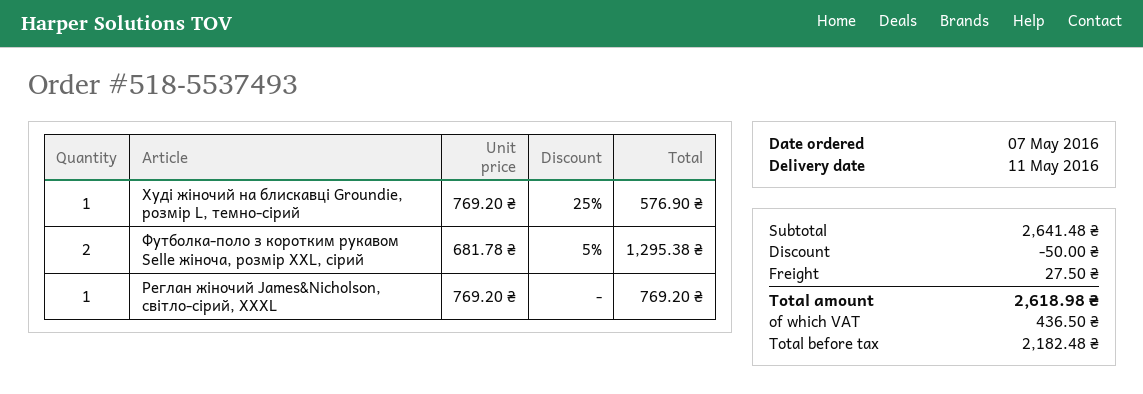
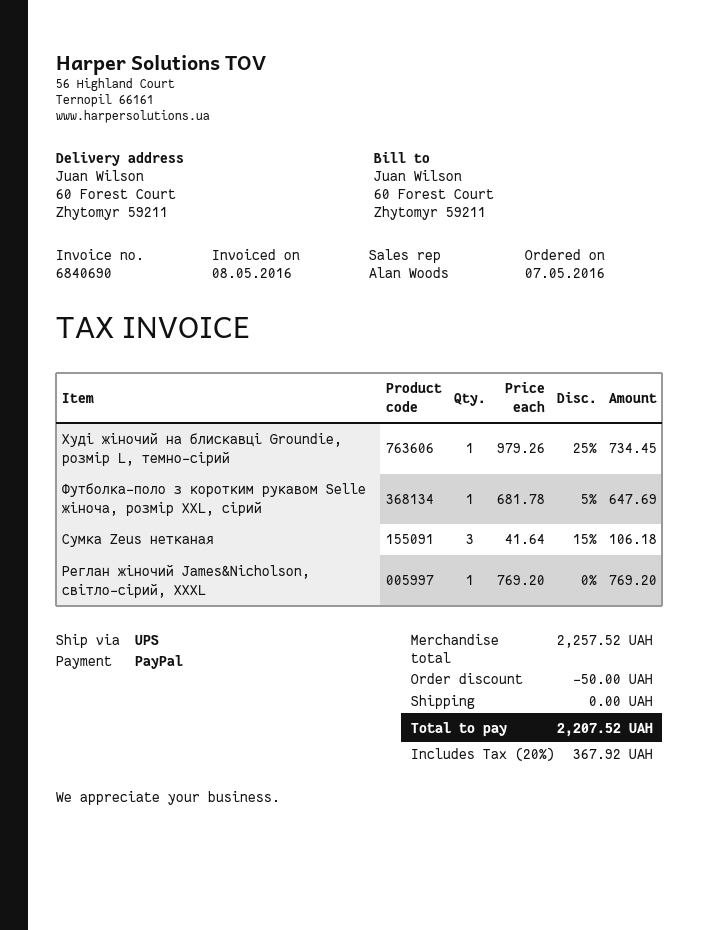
Худі жіночий на блискавці Groundie, розмір L, темно-сірий: 1 x 769.20 - 25% = 576.90 -> 1 x 979.26 - 25% = 734.45
Футболка-поло з коротким рукавом Selle жіноча, розмір XXL, сірий: 2 x 681.78 - 5% = 1295.38 -> 1 x 681.78 - 5% = 647.69
Сумка Zeus нетканая: none -> 3 x 41.64 - 15% = 106.18
subtotal: 2641.48 -> 2257.52
shipping: 27.50 -> 0.00
tax: 436.50 -> 367.92
total: 2618.98 -> 2207.52

